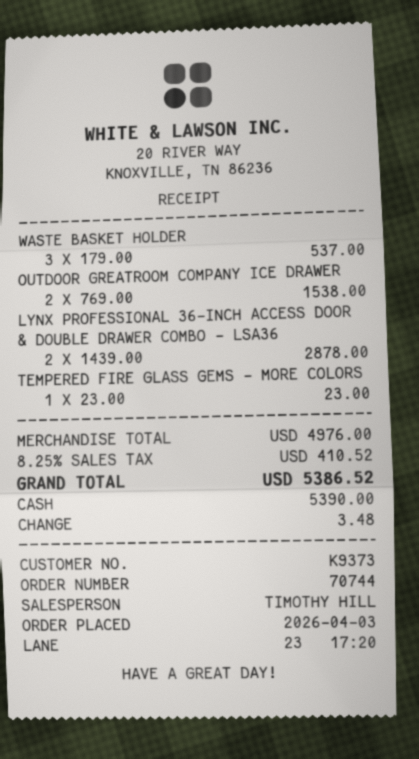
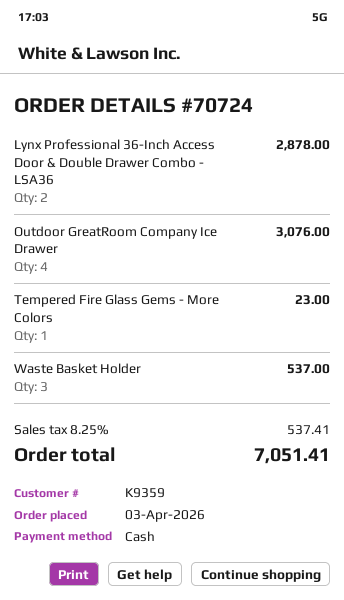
order number: 70744 -> 70724
customer number: K9373 -> K9359
OUTDOOR GREATROOM COMPANY ICE DRAWER: 2 for 1538.00 -> 4 for 3076.00
tax: 8.25% = 410.52 -> 8.25% = 537.41
total: 5386.52 -> 7051.41

